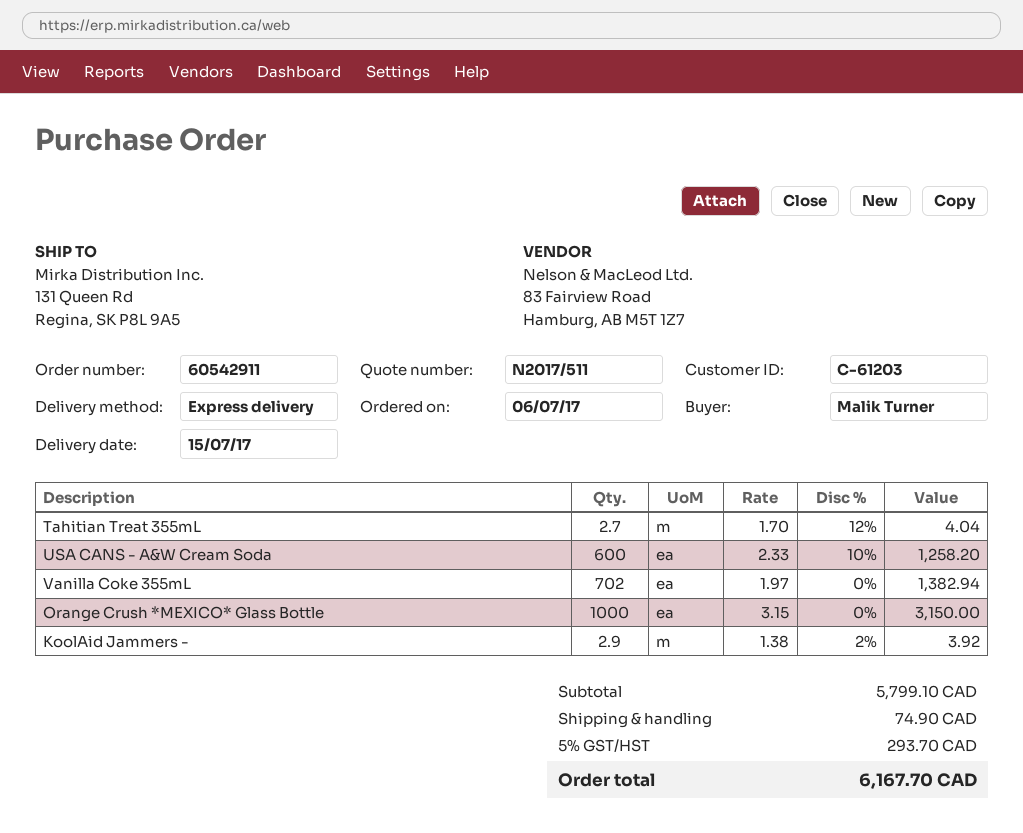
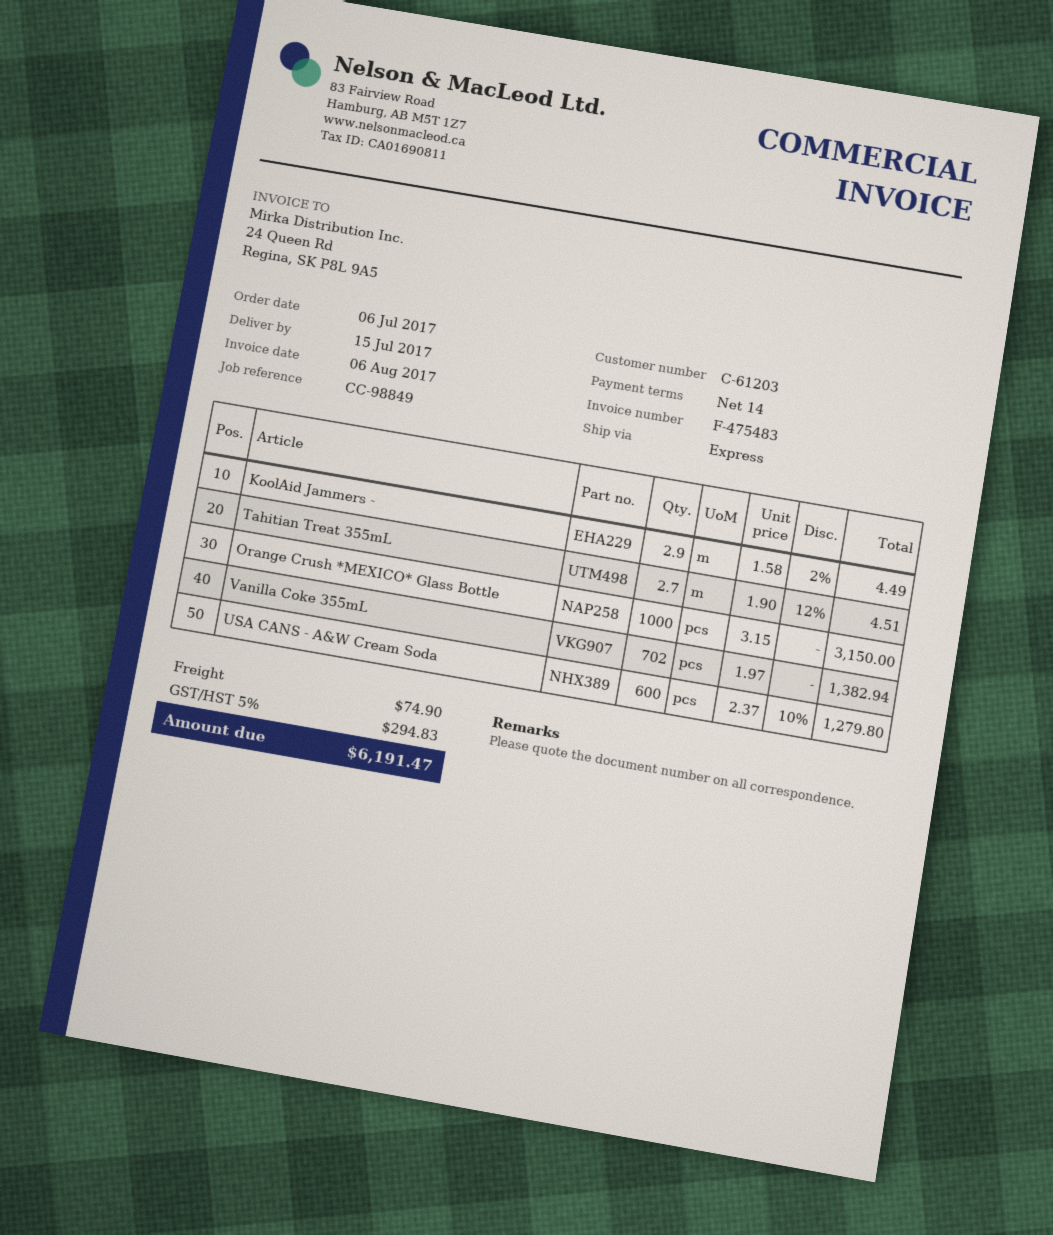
Tahitian Treat 355mL: 2.7 x 1.70 - 12% = 4.04 -> 2.7 x 1.90 - 12% = 4.51
USA CANS - A&W Cream Soda: 600 x 2.33 - 10% = 1258.20 -> 600 x 2.37 - 10% = 1279.80
KoolAid Jammers -: 2.9 x 1.38 - 2% = 3.92 -> 2.9 x 1.58 - 2% = 4.49
tax: 5% = 293.70 -> 5% = 294.83
total: 6167.70 -> 6191.47

